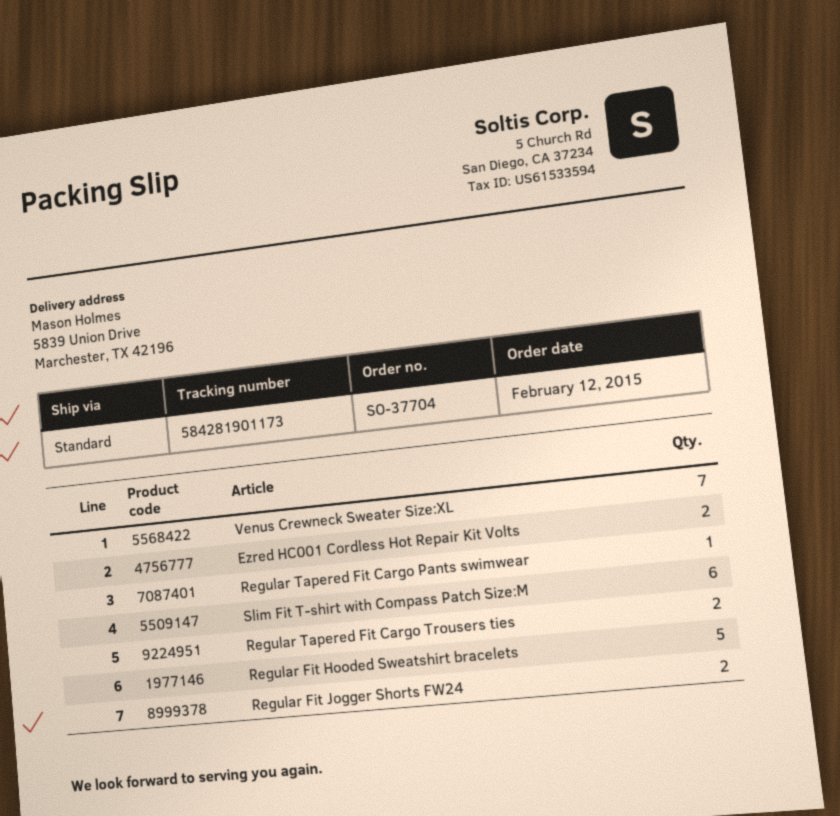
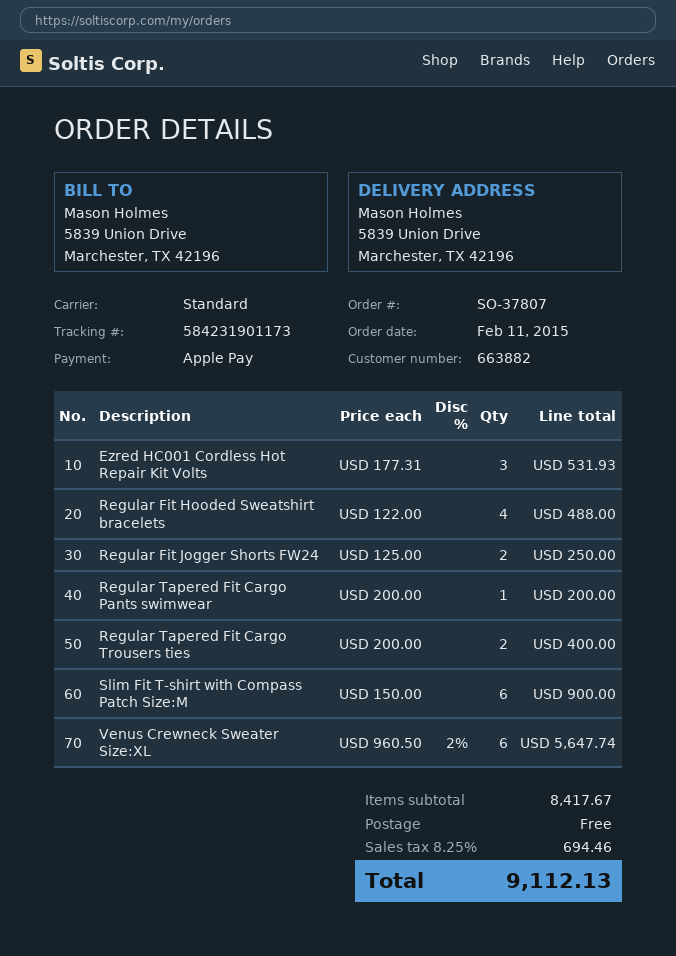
order number: SO-37704 -> SO-37807
order date: 2015-02-12 -> 2015-02-11
tracking number: 584281901173 -> 584231901173
Venus Crewneck Sweater Size:XL: 7 -> 6
Ezred HC001 Cordless Hot Repair Kit Volts: 2 -> 3
Regular Fit Hooded Sweatshirt bracelets: 5 -> 4

